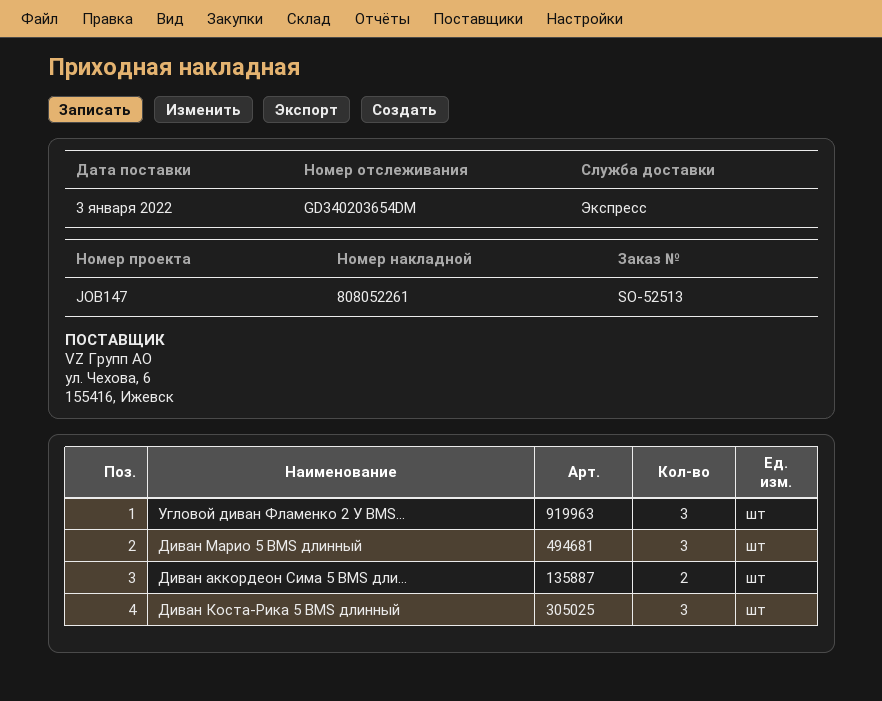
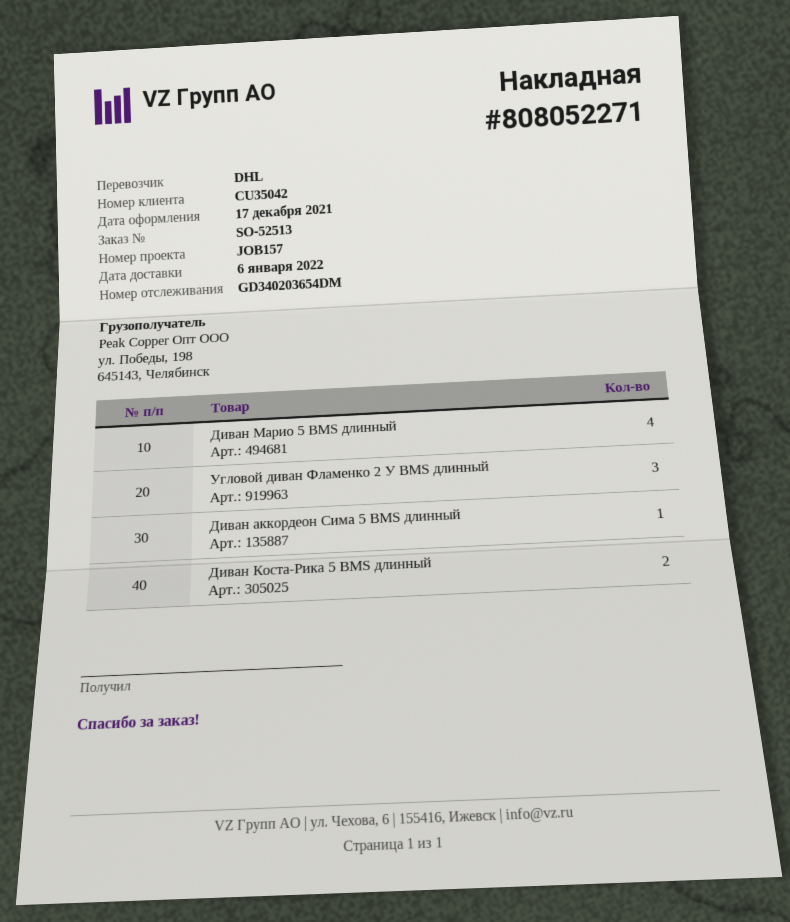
delivery note number: 808052261 -> 808052271
delivery date: 2022-01-03 -> 2022-01-06
reference: JOB147 -> JOB157
shipping method: express -> DHL
Диван Марио 5 BMS длинный: 3 -> 4
Диван аккордеон Сима 5 BMS дли...: 2 -> 1
Диван Коста-Рика 5 BMS длинный: 3 -> 2

